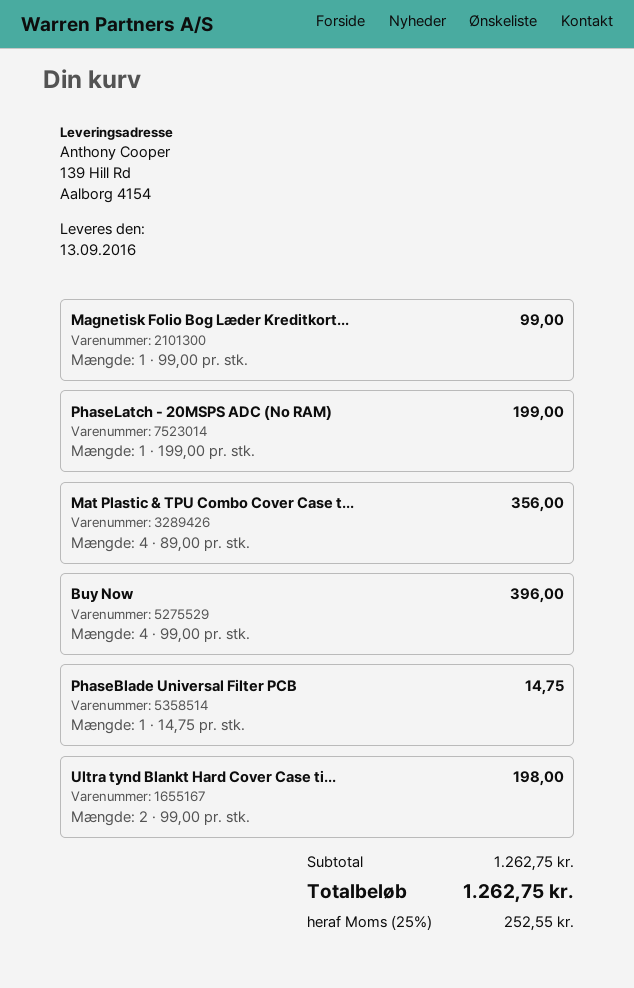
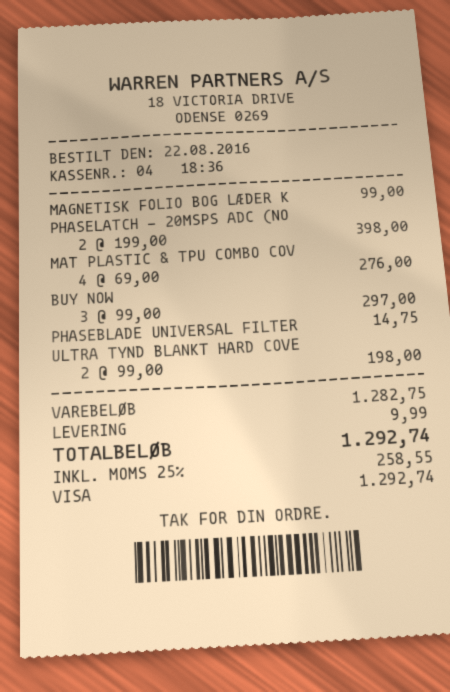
PhaseLatch - 20MSPS ADC (No RAM): 1 x 199.00 = 199.00 -> 2 x 199.00 = 398.00
Mat Plastic & TPU Combo Cover Case t...: 4 x 89.00 = 356.00 -> 4 x 69.00 = 276.00
Buy Now: 4 x 99.00 = 396.00 -> 3 x 99.00 = 297.00
subtotal: 1262.75 -> 1282.75
shipping: none -> 9.99
tax: 25% = 252.55 -> 25% = 258.55
total: 1262.75 -> 1292.74

